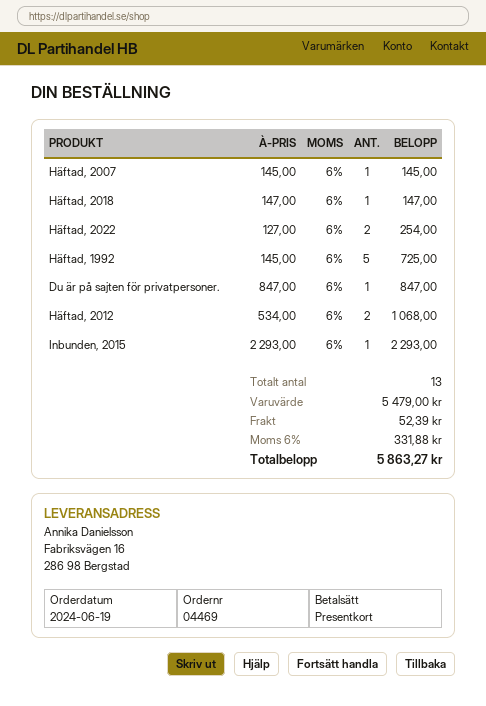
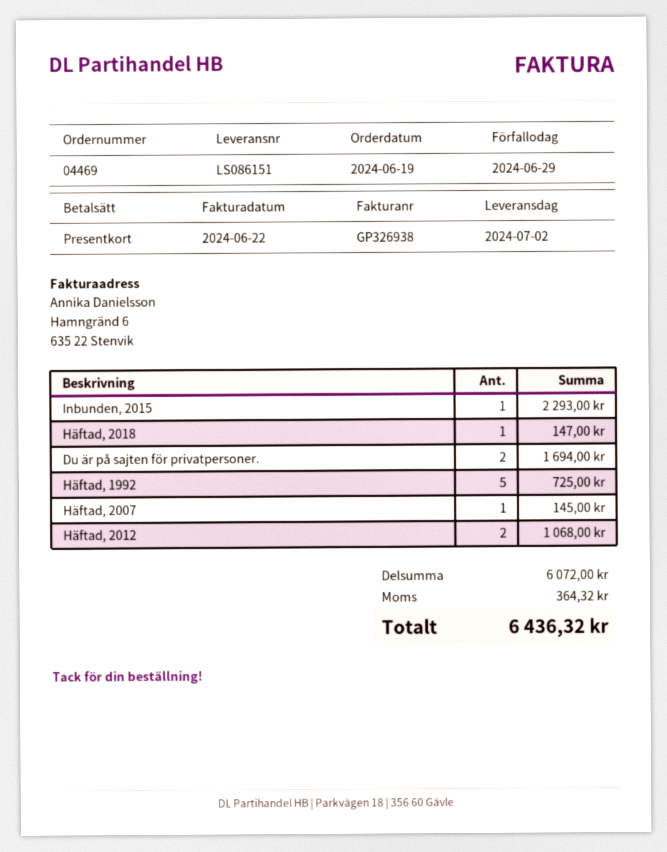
Häftad, 2022: 2 for 254.00 -> none
Du är på sajten för privatpersoner.: 1 for 847.00 -> 2 for 1694.00
subtotal: 5479.00 -> 6072.00
shipping: 52.39 -> none
tax: 331.88 -> 364.32
total: 5863.27 -> 6436.32

